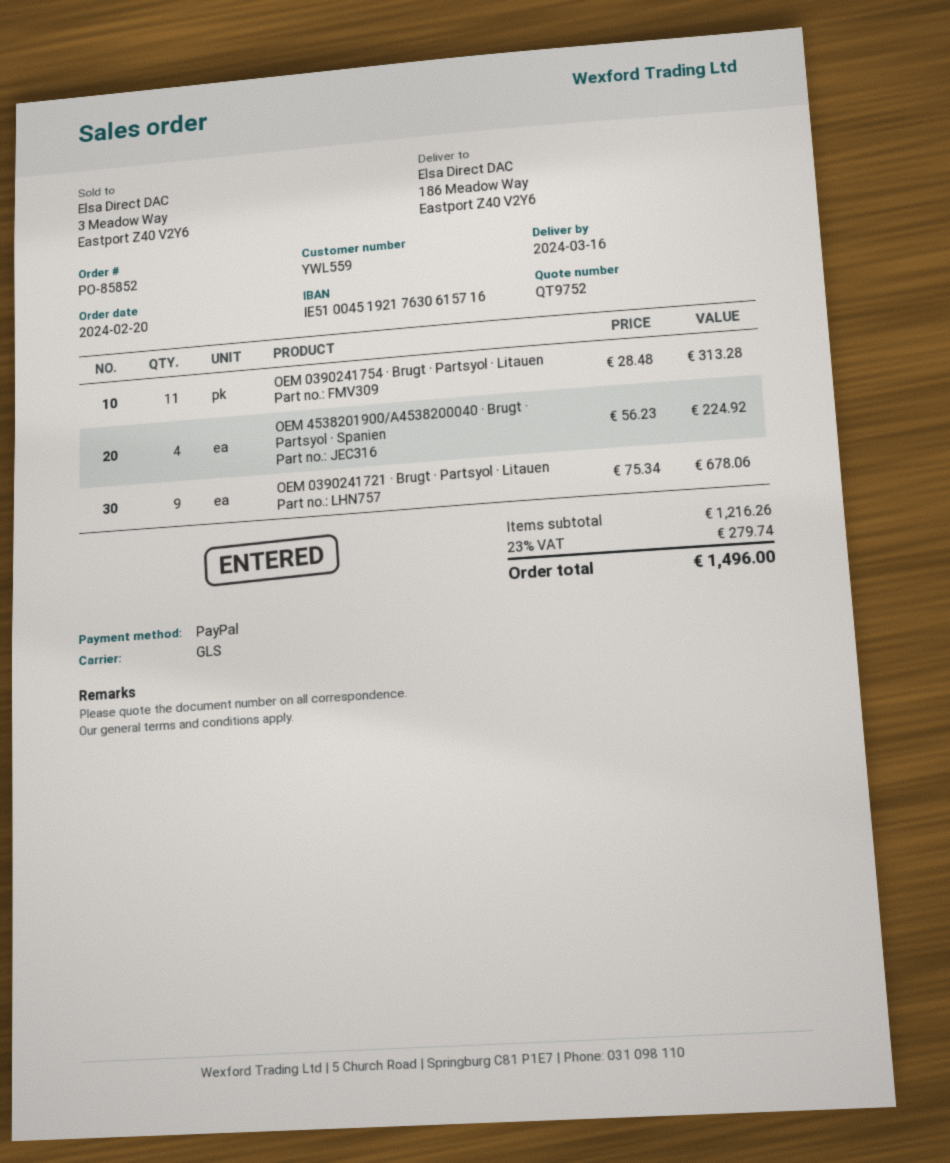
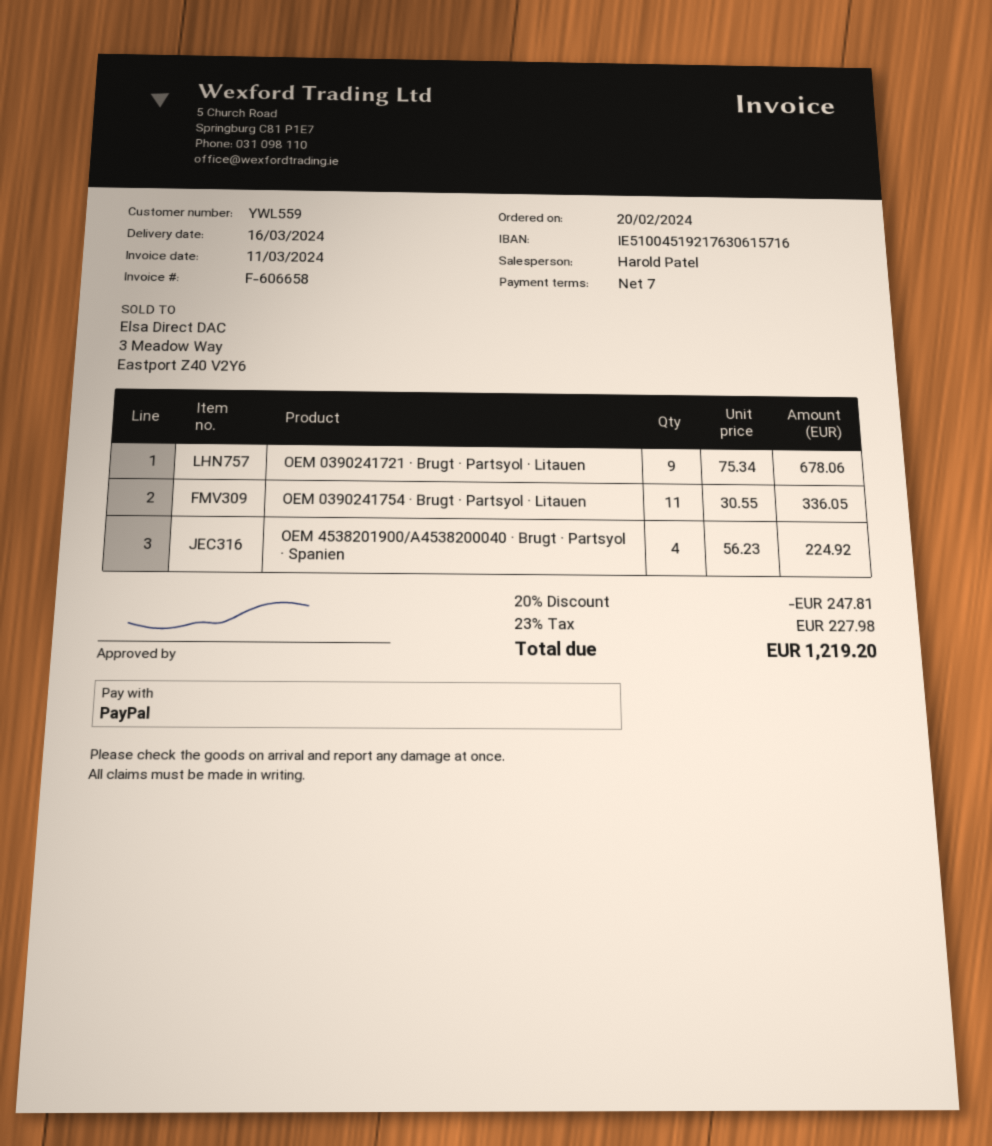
OEM 0390241754 · Brugt · Partsyol · Litauen: 11 x 28.48 = 313.28 -> 11 x 30.55 = 336.05
discount: none -> 20% = 247.81
tax: 23% = 279.74 -> 23% = 227.98
total: 1496.00 -> 1219.20

